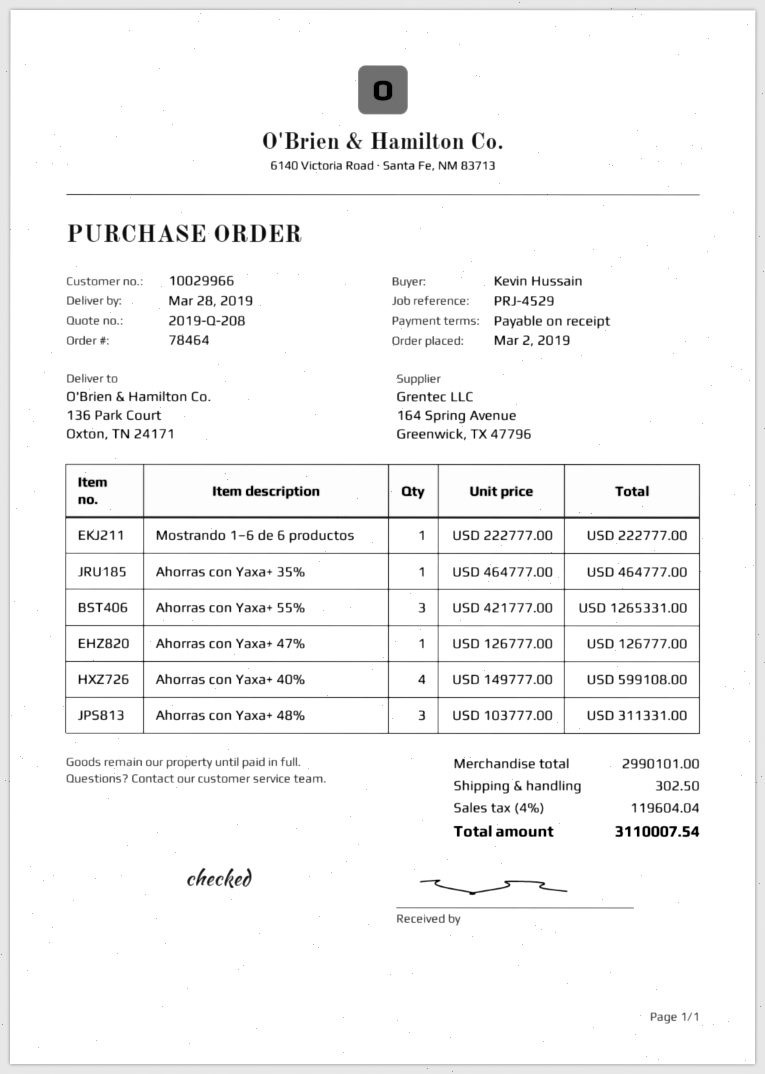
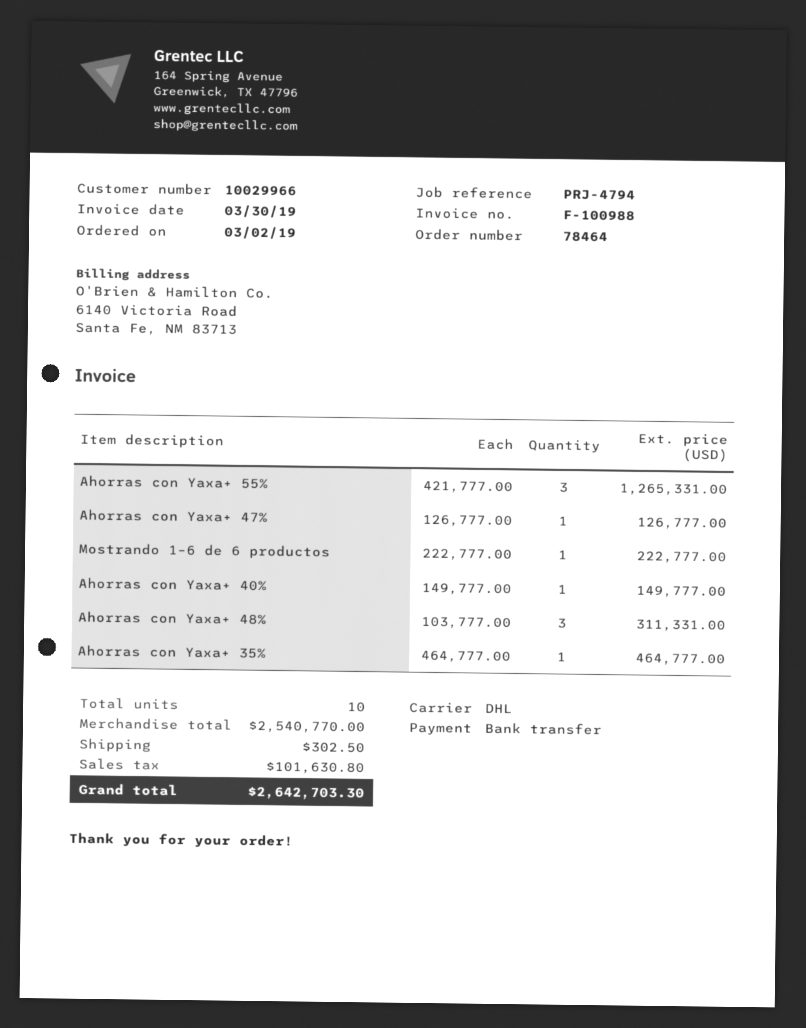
reference: PRJ-4529 -> PRJ-4794
Ahorras con Yaxa+ 40%: 4 x 149777.00 = 599108.00 -> 1 x 149777.00 = 149777.00
subtotal: 2990101.00 -> 2540770.00
tax: 119604.04 -> 101630.80
total: 3110007.54 -> 2642703.30

